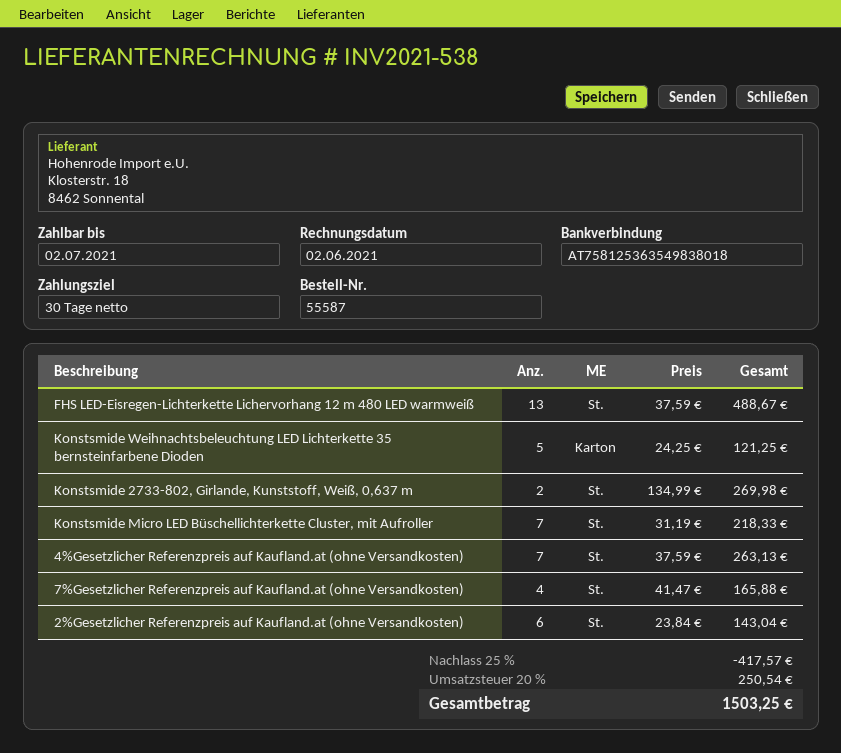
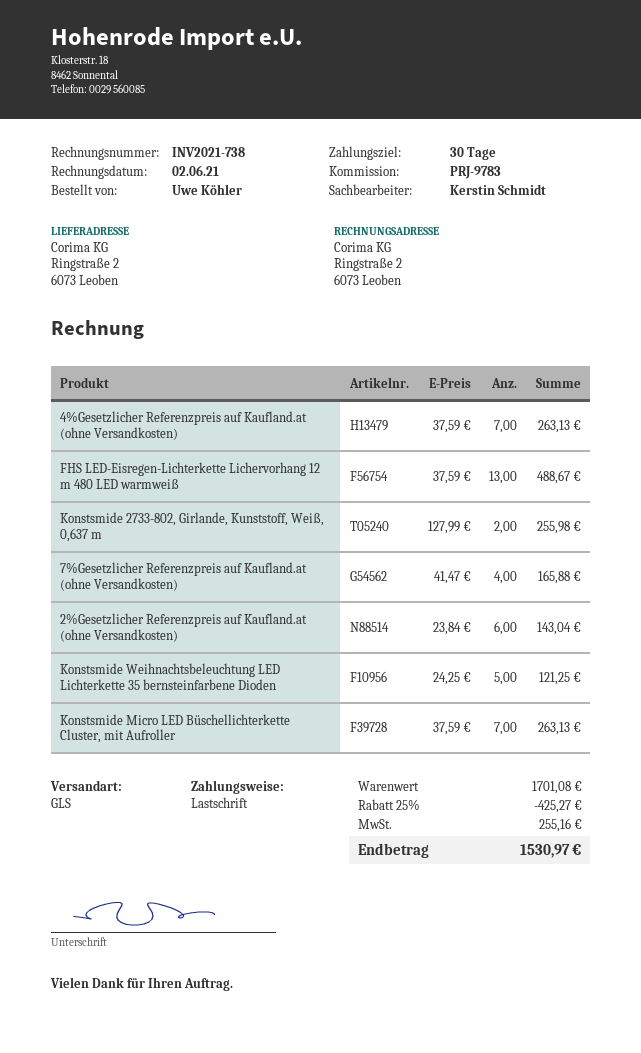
invoice number: INV2021-538 -> INV2021-738
Konstsmide 2733-802, Girlande, Kunststoff, Weiß, 0,637 m: 2 x 134.99 = 269.98 -> 2 x 127.99 = 255.98
Konstsmide Micro LED Büschellichterkette Cluster, mit Aufroller: 7 x 31.19 = 218.33 -> 7 x 37.59 = 263.13
discount: 25% = 417.57 -> 25% = 425.27
tax: 250.54 -> 255.16
total: 1503.25 -> 1530.97

